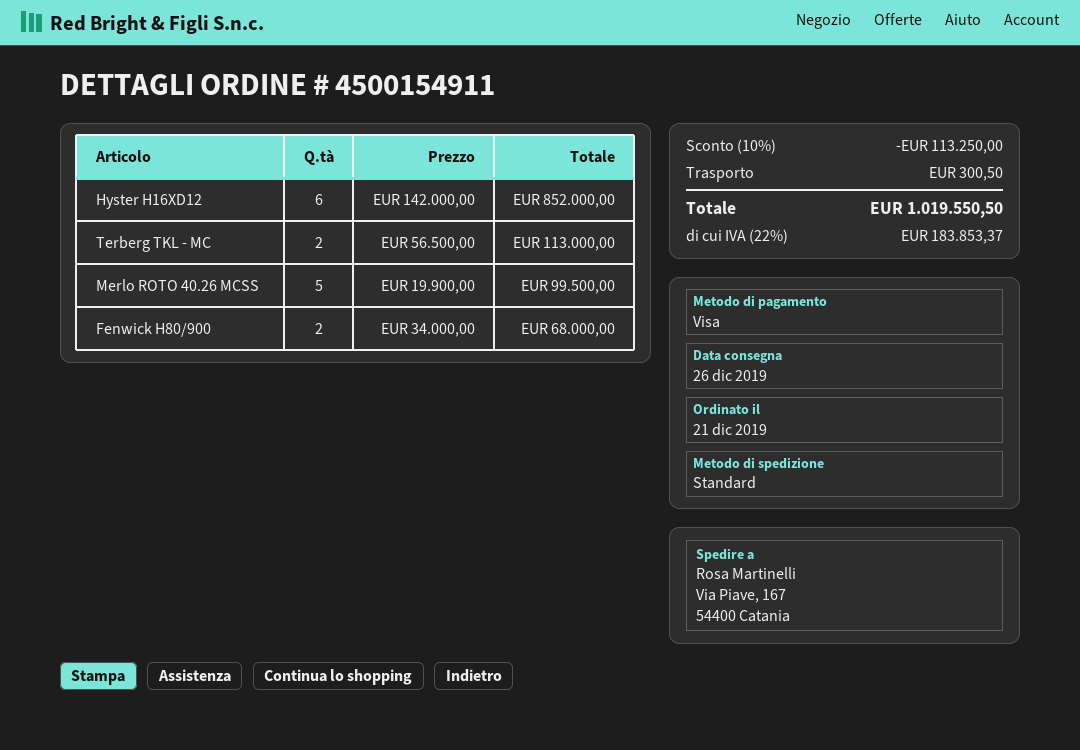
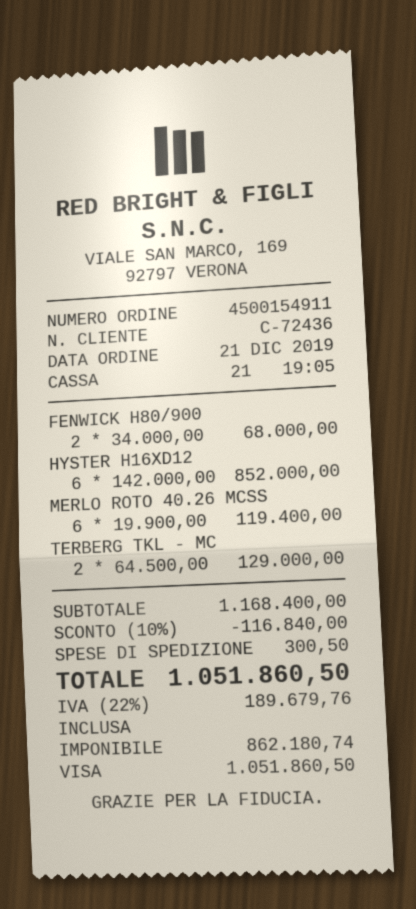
Terberg TKL - MC: 2 x 56500.00 = 113000.00 -> 2 x 64500.00 = 129000.00
Merlo ROTO 40.26 MCSS: 5 x 19900.00 = 99500.00 -> 6 x 19900.00 = 119400.00
discount: 10% = 113250.00 -> 10% = 116840.00
tax: 22% = 183853.37 -> 22% = 189679.76
total: 1019550.50 -> 1051860.50

